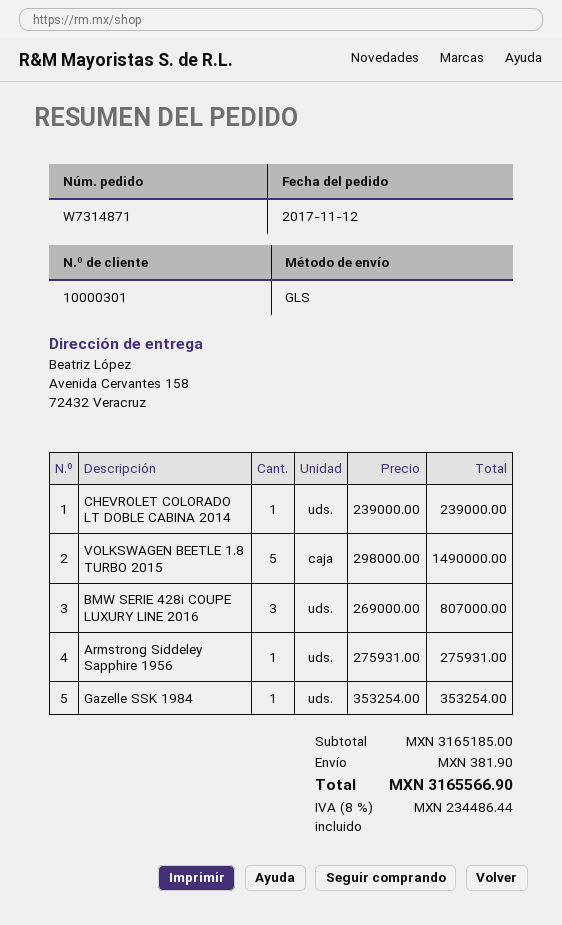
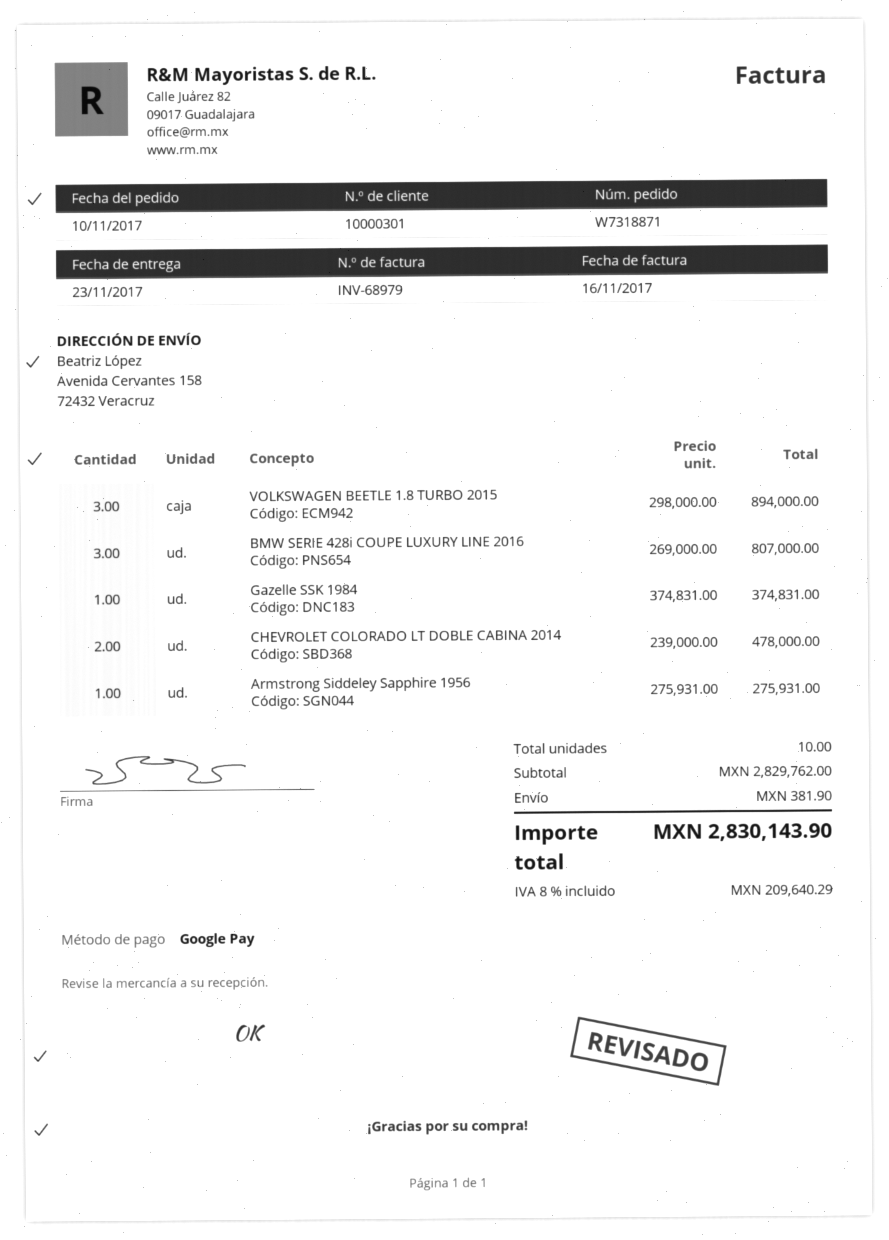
order number: W7314871 -> W7318871
order date: 2017-11-12 -> 2017-11-10
CHEVROLET COLORADO LT DOBLE CABINA 2014: 1 x 239000.00 = 239000.00 -> 2 x 239000.00 = 478000.00
VOLKSWAGEN BEETLE 1.8 TURBO 2015: 5 x 298000.00 = 1490000.00 -> 3 x 298000.00 = 894000.00
Gazelle SSK 1984: 1 x 353254.00 = 353254.00 -> 1 x 374831.00 = 374831.00
subtotal: 3165185.00 -> 2829762.00
tax: 8% = 234486.44 -> 8% = 209640.29
total: 3165566.90 -> 2830143.90

